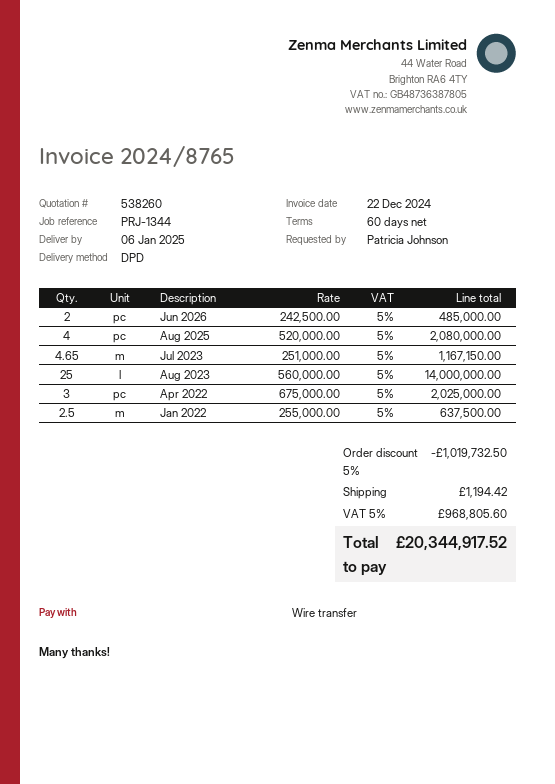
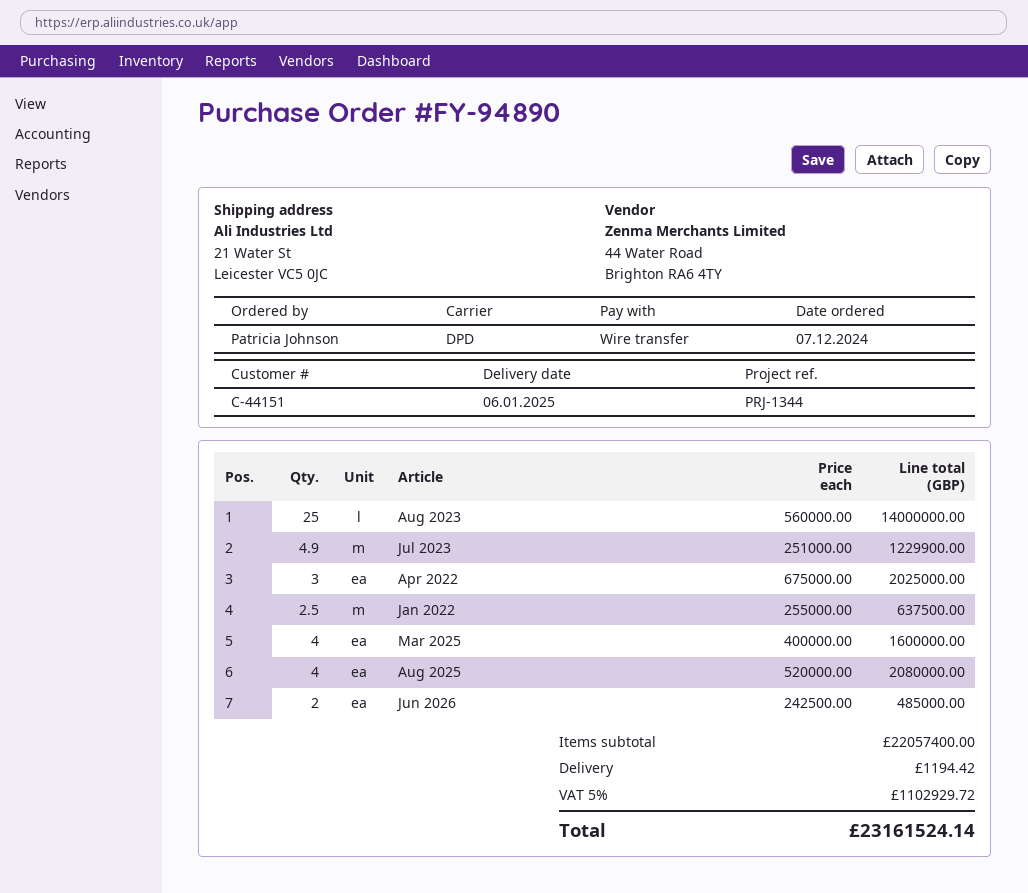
Jul 2023: 4.65 x 251000.00 = 1167150.00 -> 4.9 x 251000.00 = 1229900.00
Mar 2025: none -> 4 x 400000.00 = 1600000.00
discount: 5% = 1019732.50 -> none
tax: 5% = 968805.60 -> 5% = 1102929.72
total: 20344917.52 -> 23161524.14

